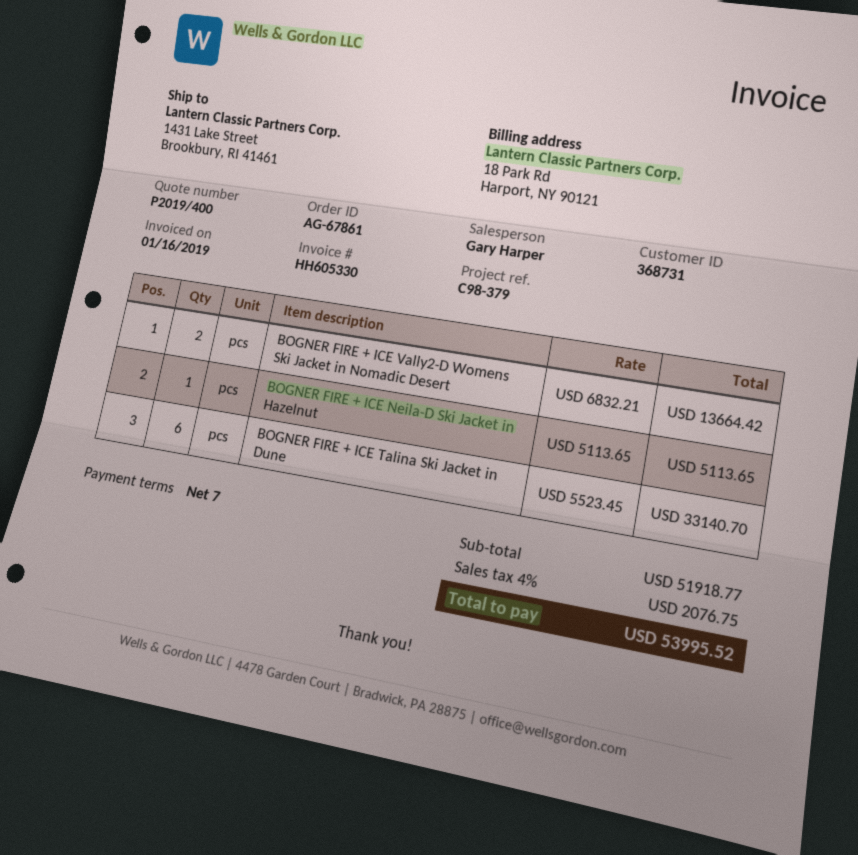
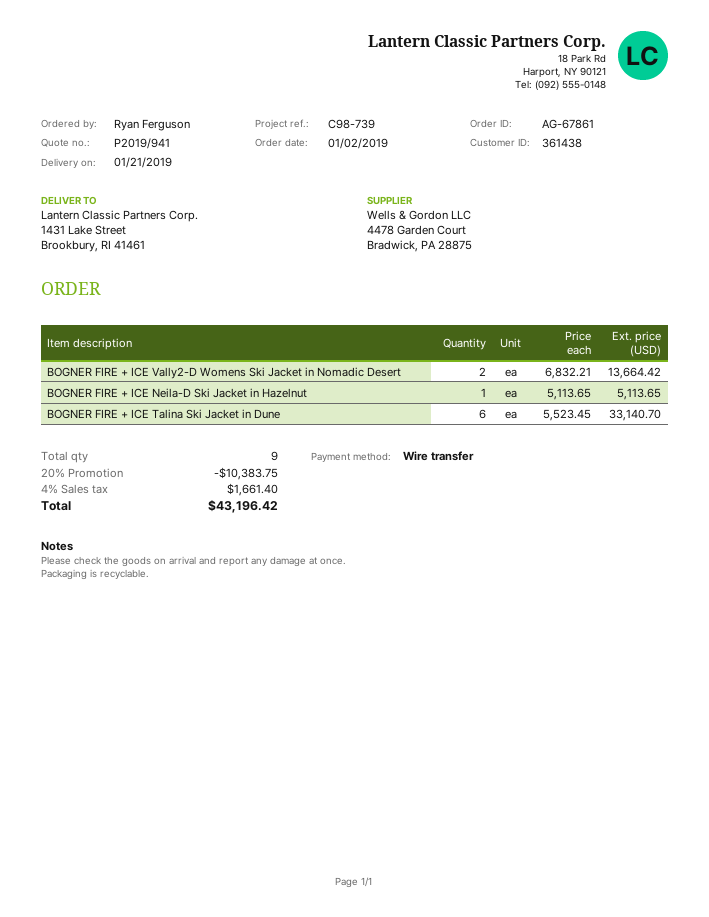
quote number: P2019/400 -> P2019/941
customer number: 368731 -> 361438
reference: C98-379 -> C98-739
discount: none -> 20% = 10383.75
tax: 4% = 2076.75 -> 4% = 1661.40
total: 53995.52 -> 43196.42

